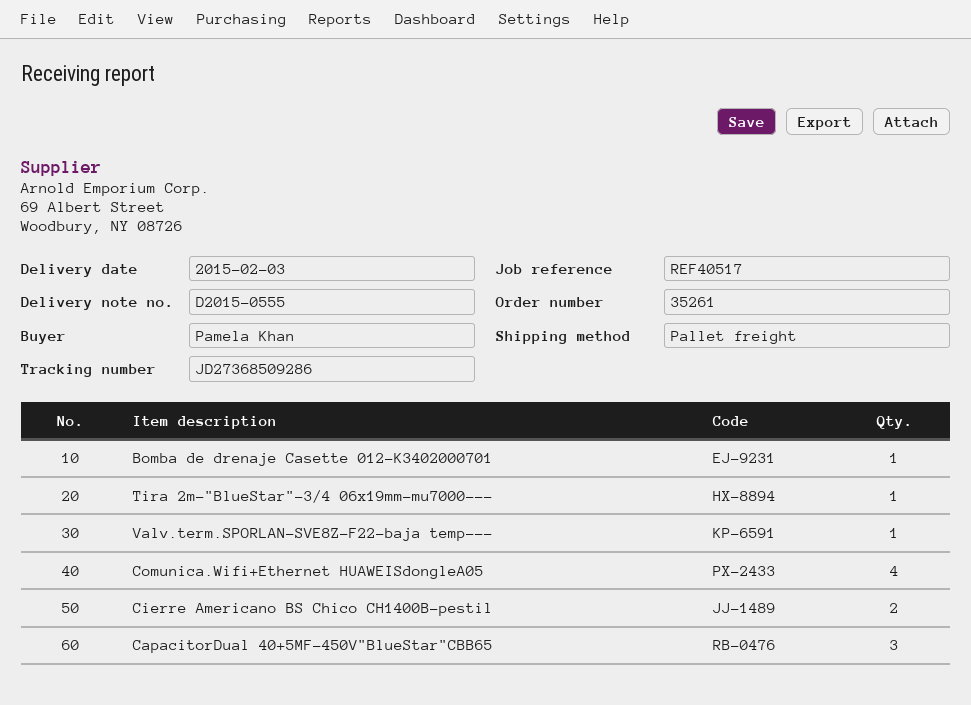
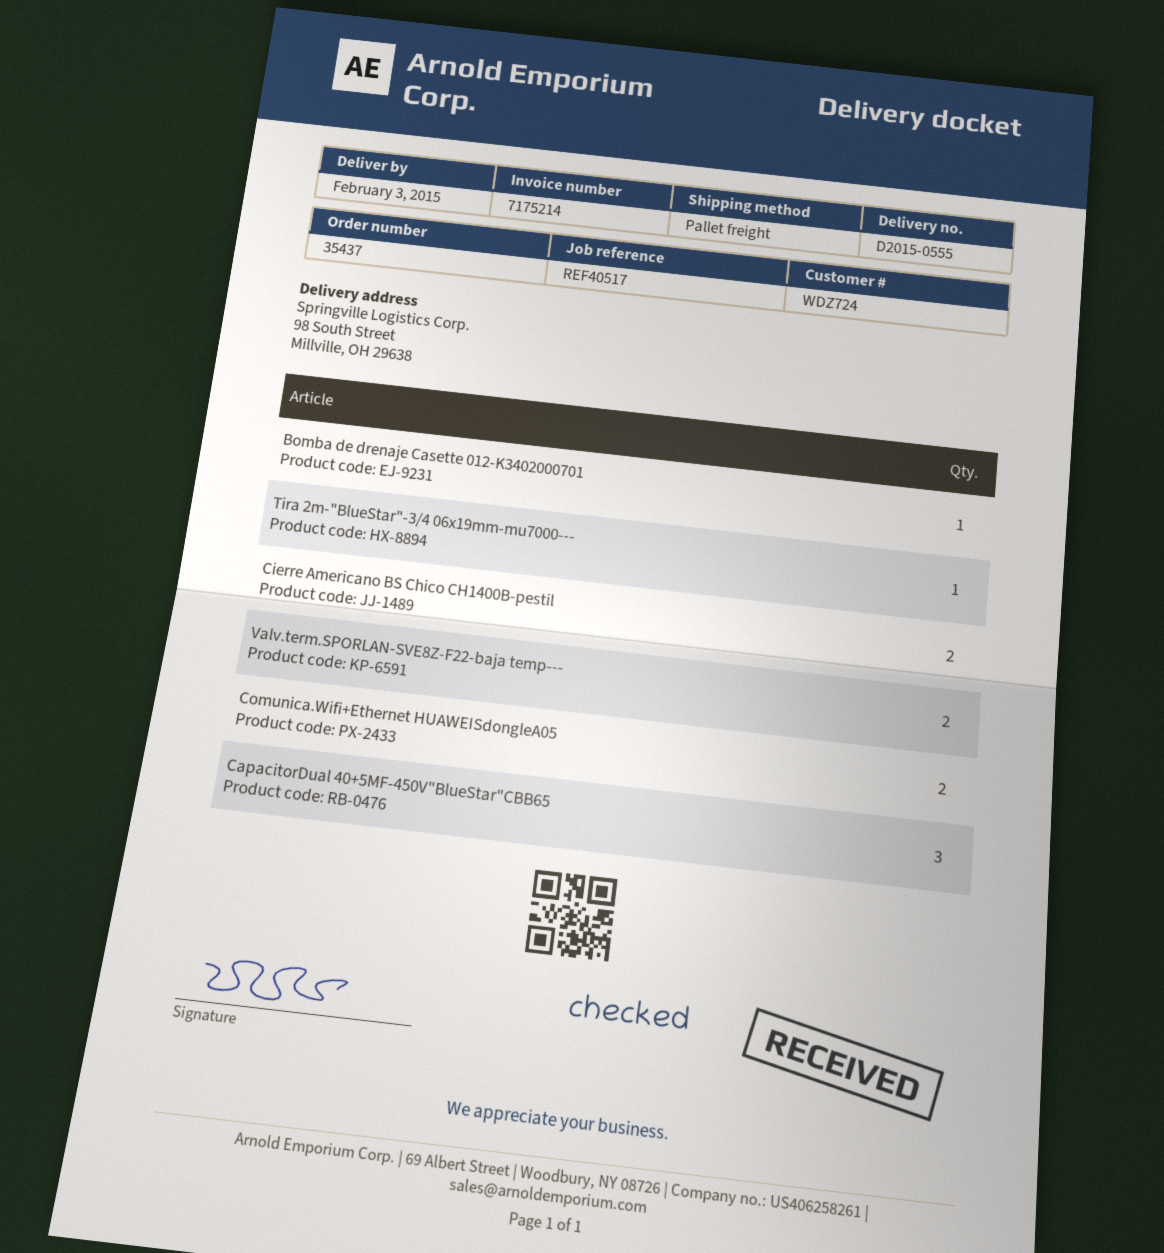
order number: 35261 -> 35437
Valv.term.SPORLAN-SVE8Z-F22-baja temp---: 1 -> 2
Comunica.Wifi+Ethernet HUAWEISdongleA05: 4 -> 2

